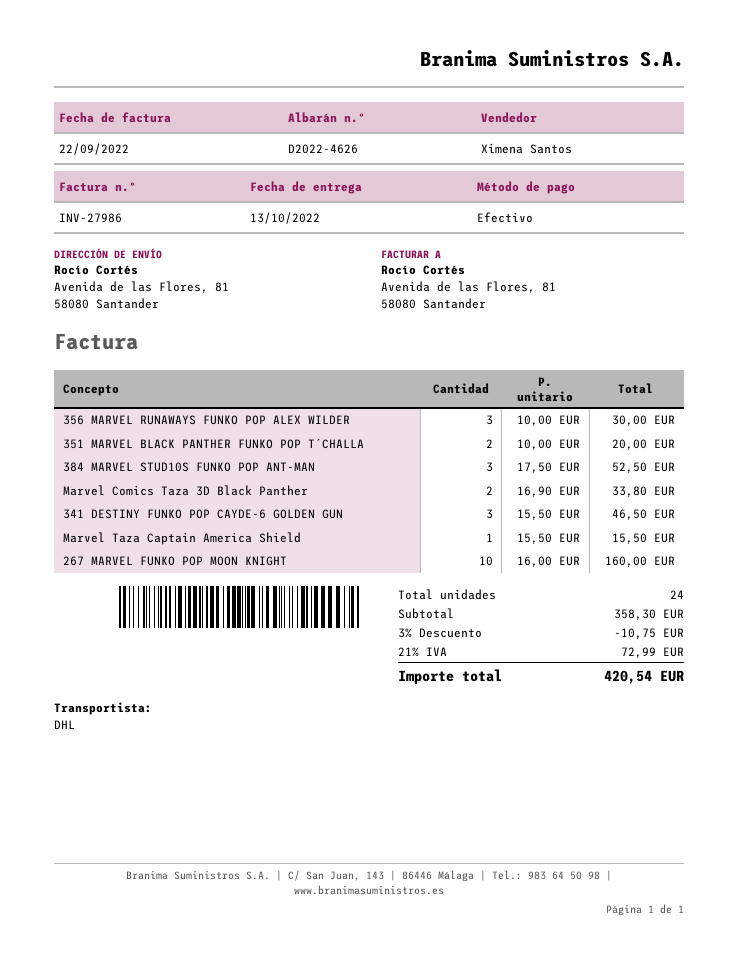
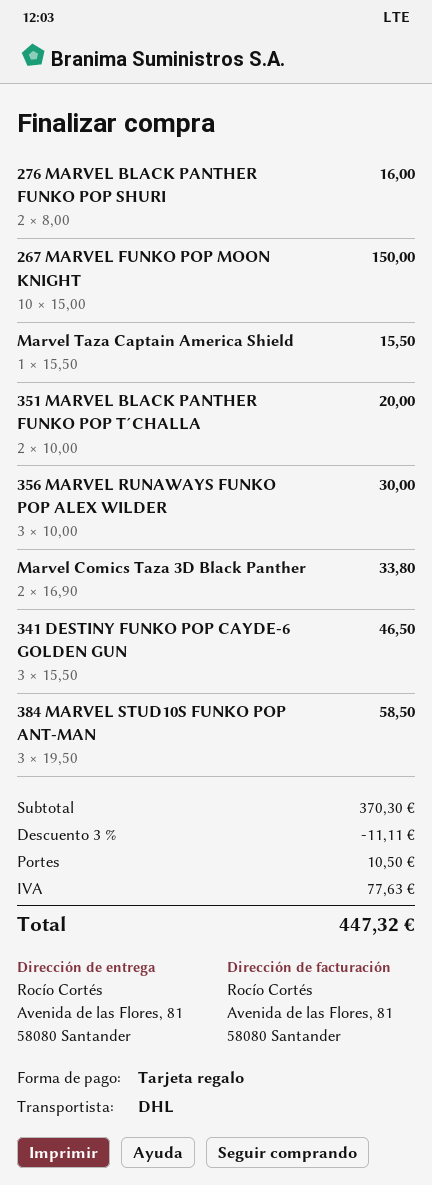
payment method: cash -> gift card
384 MARVEL STUD10S FUNKO POP ANT-MAN: 3 x 17.50 = 52.50 -> 3 x 19.50 = 58.50
267 MARVEL FUNKO POP MOON KNIGHT: 10 x 16.00 = 160.00 -> 10 x 15.00 = 150.00
276 MARVEL BLACK PANTHER FUNKO POP SHURI: none -> 2 x 8.00 = 16.00
subtotal: 358.30 -> 370.30
discount: 3% = 10.75 -> 3% = 11.11
shipping: none -> 10.50
tax: 72.99 -> 77.63
total: 420.54 -> 447.32

